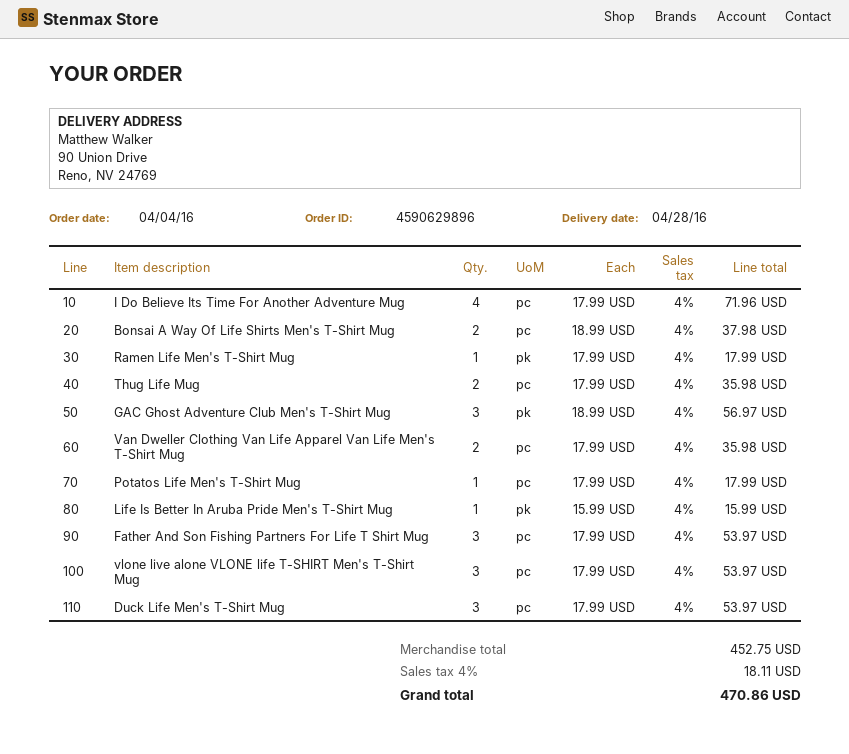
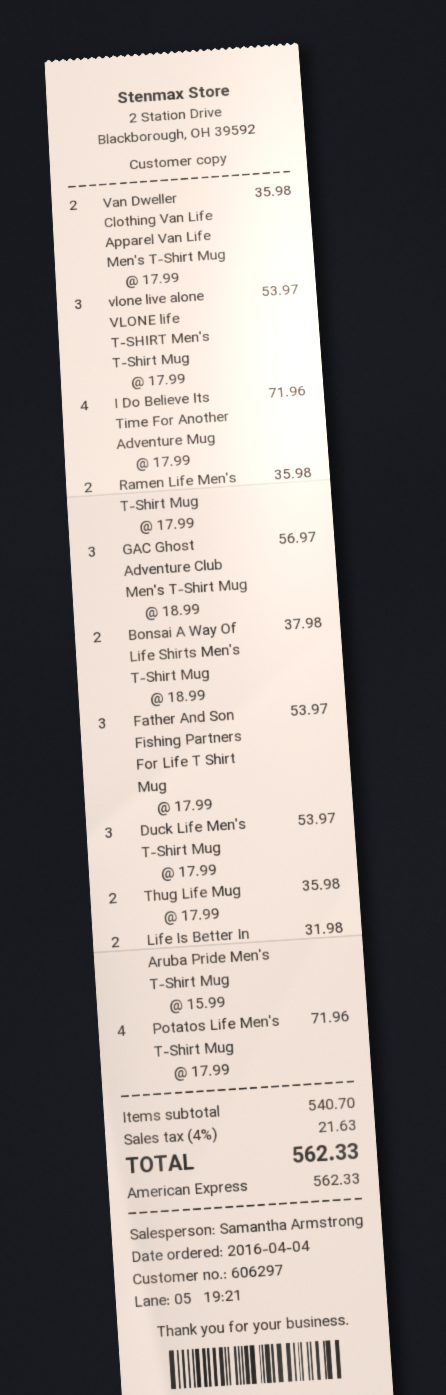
Ramen Life Men's T-Shirt Mug: 1 x 17.99 = 17.99 -> 2 x 17.99 = 35.98
Potatos Life Men's T-Shirt Mug: 1 x 17.99 = 17.99 -> 4 x 17.99 = 71.96
Life Is Better In Aruba Pride Men's T-Shirt Mug: 1 x 15.99 = 15.99 -> 2 x 15.99 = 31.98
subtotal: 452.75 -> 540.70
tax: 4% = 18.11 -> 4% = 21.63
total: 470.86 -> 562.33

